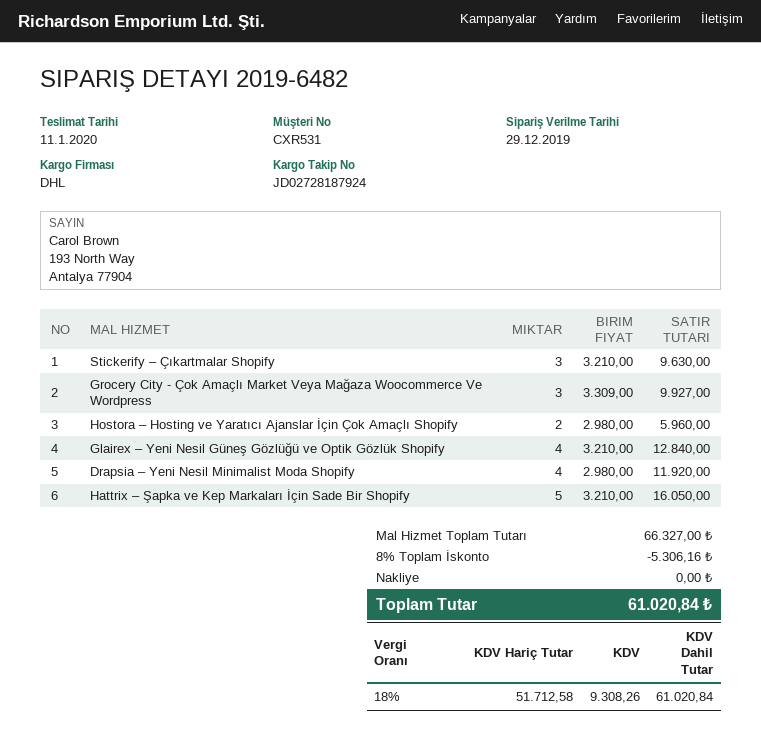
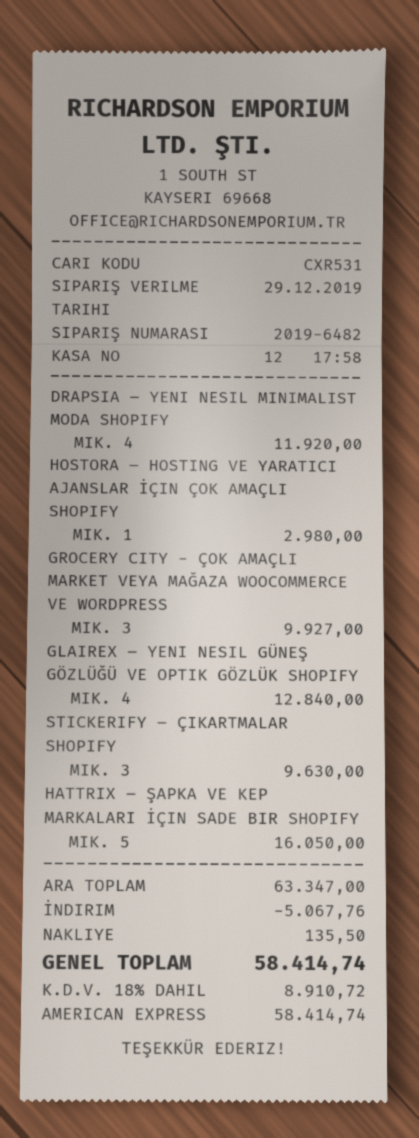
Hostora – Hosting ve Yaratıcı Ajanslar İçin Çok Amaçlı Shopify: 2 for 5960.00 -> 1 for 2980.00
subtotal: 66327.00 -> 63347.00
discount: 5306.16 -> 5067.76
shipping: 0.00 -> 135.50
tax: 18% = 9308.26 -> 18% = 8910.72
total: 61020.84 -> 58414.74

